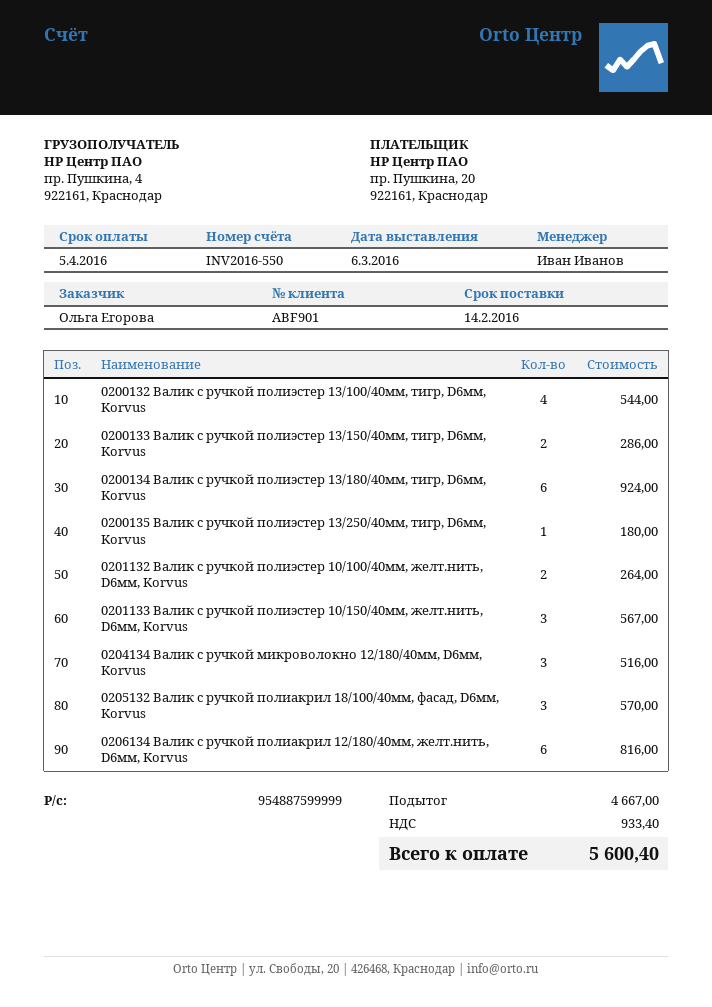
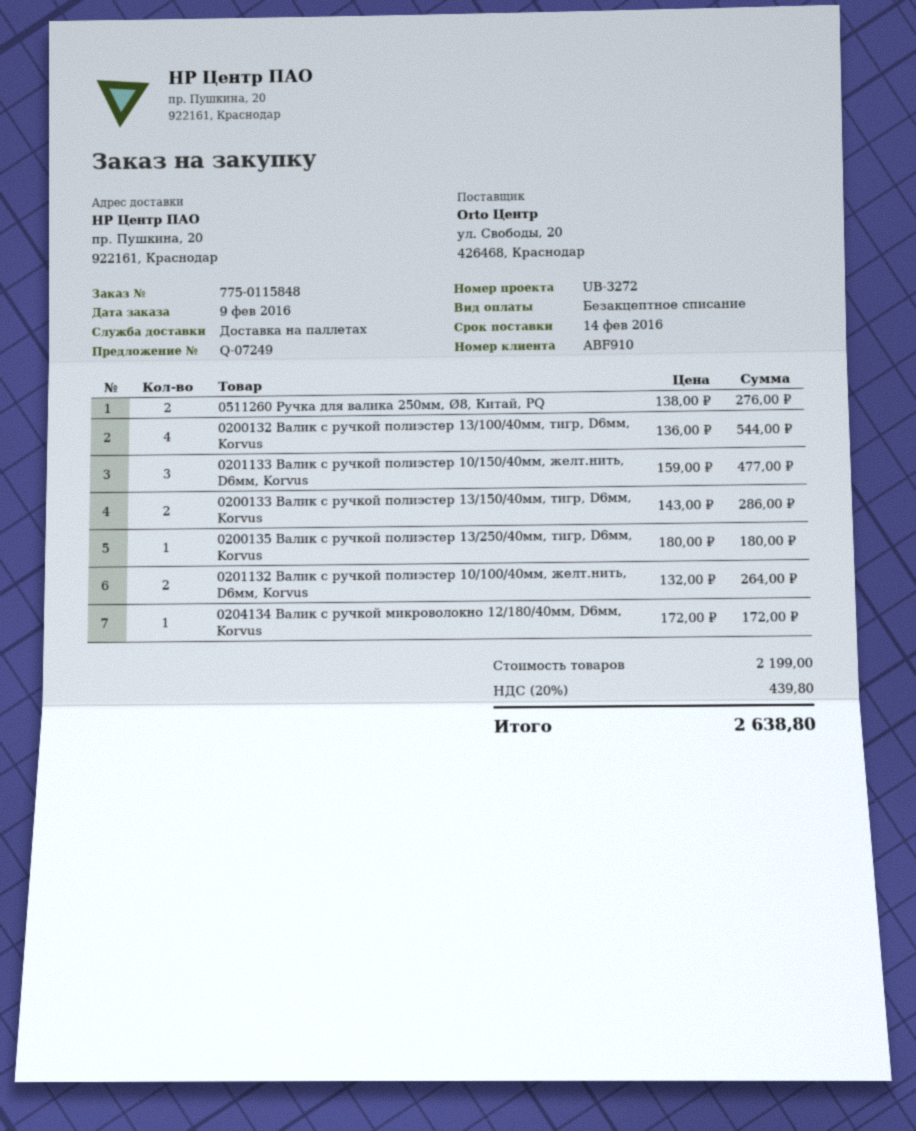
customer number: ABF901 -> ABF910
ship to: пр. Пушкина, 4, 922161, Краснодар -> пр. Пушкина, 20, 922161, Краснодар
0200134 Валик с ручкой полиэстер 13/180/40мм, тигр, D6мм, Korvus: 6 for 924.00 -> none
0201133 Валик с ручкой полиэстер 10/150/40мм, желт.нить, D6мм, Korvus: 3 for 567.00 -> 3 for 477.00
0204134 Валик с ручкой микроволокно 12/180/40мм, D6мм, Korvus: 3 for 516.00 -> 1 for 172.00
0205132 Валик с ручкой полиакрил 18/100/40мм, фасад, D6мм, Korvus: 3 for 570.00 -> none
0206134 Валик с ручкой полиакрил 12/180/40мм, желт.нить, D6мм, Korvus: 6 for 816.00 -> none
0511260 Ручка для валика 250мм, Ø8, Китай, PQ: none -> 2 for 276.00
subtotal: 4667.00 -> 2199.00
tax: 933.40 -> 439.80
total: 5600.40 -> 2638.80

